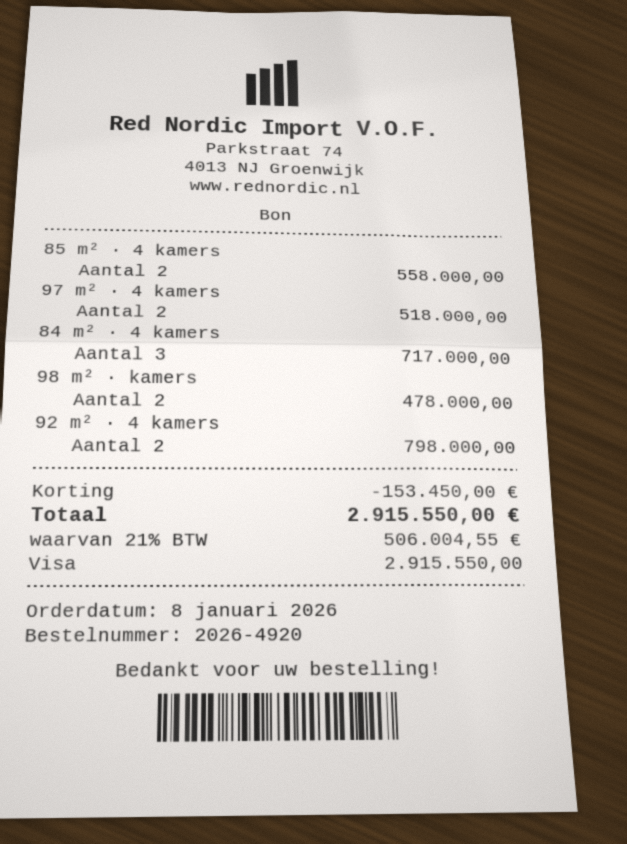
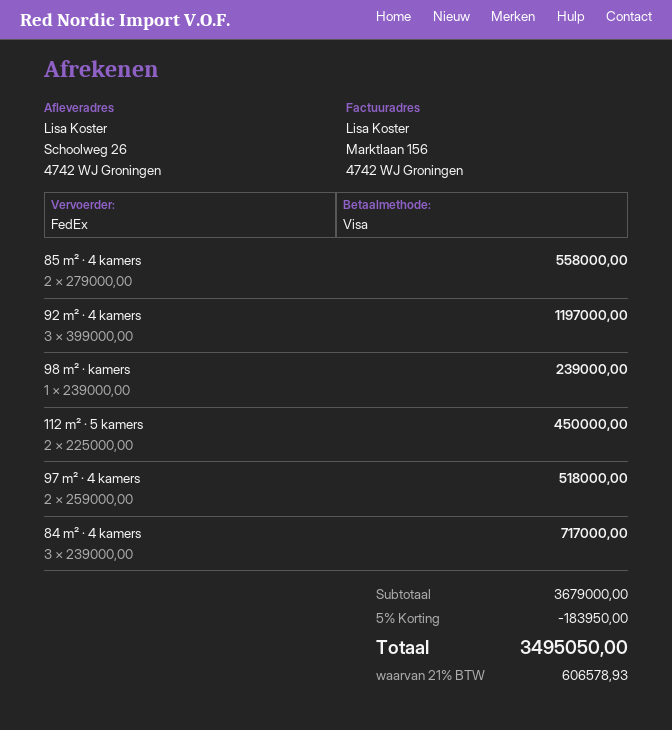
98 m² · kamers: 2 for 478000.00 -> 1 for 239000.00
92 m² · 4 kamers: 2 for 798000.00 -> 3 for 1197000.00
112 m² · 5 kamers: none -> 2 for 450000.00
discount: 153450.00 -> 183950.00
tax: 21% = 506004.55 -> 21% = 606578.93
total: 2915550.00 -> 3495050.00

